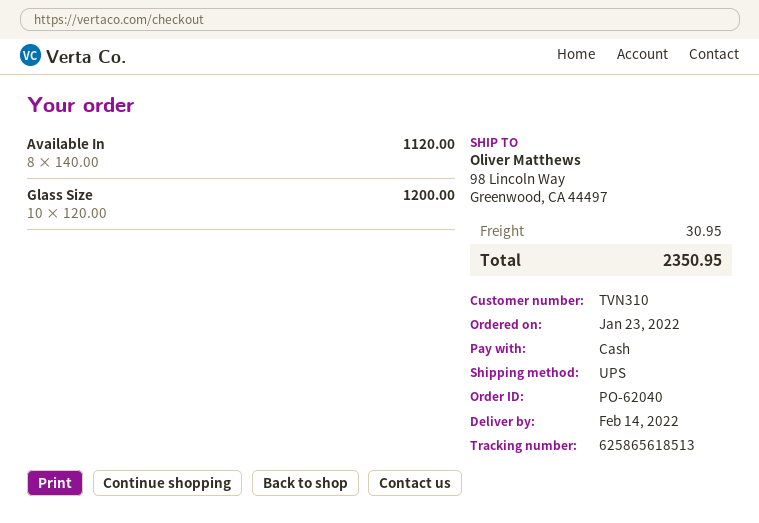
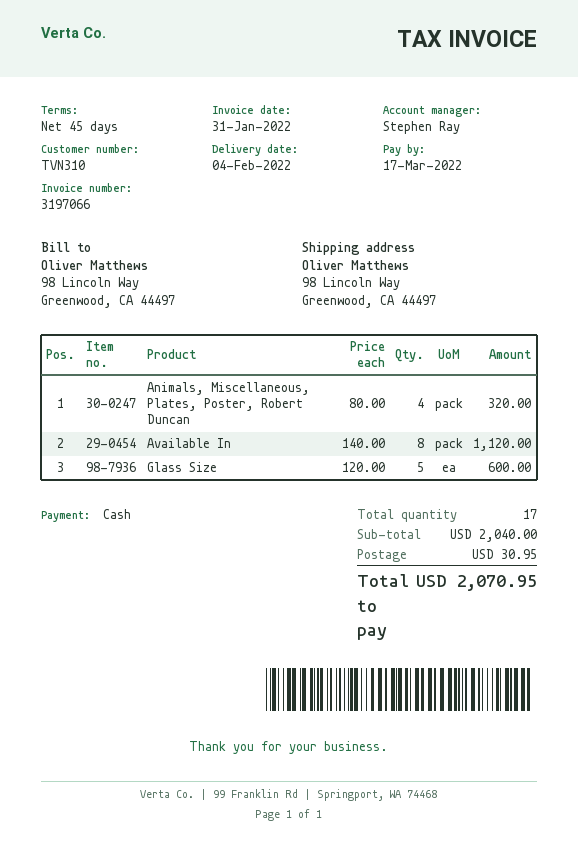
delivery date: 2022-02-14 -> 2022-02-04
Glass Size: 10 x 120.00 = 1200.00 -> 5 x 120.00 = 600.00
Animals, Miscellaneous, Plates, Poster, Robert Duncan: none -> 4 x 80.00 = 320.00
total: 2350.95 -> 2070.95

